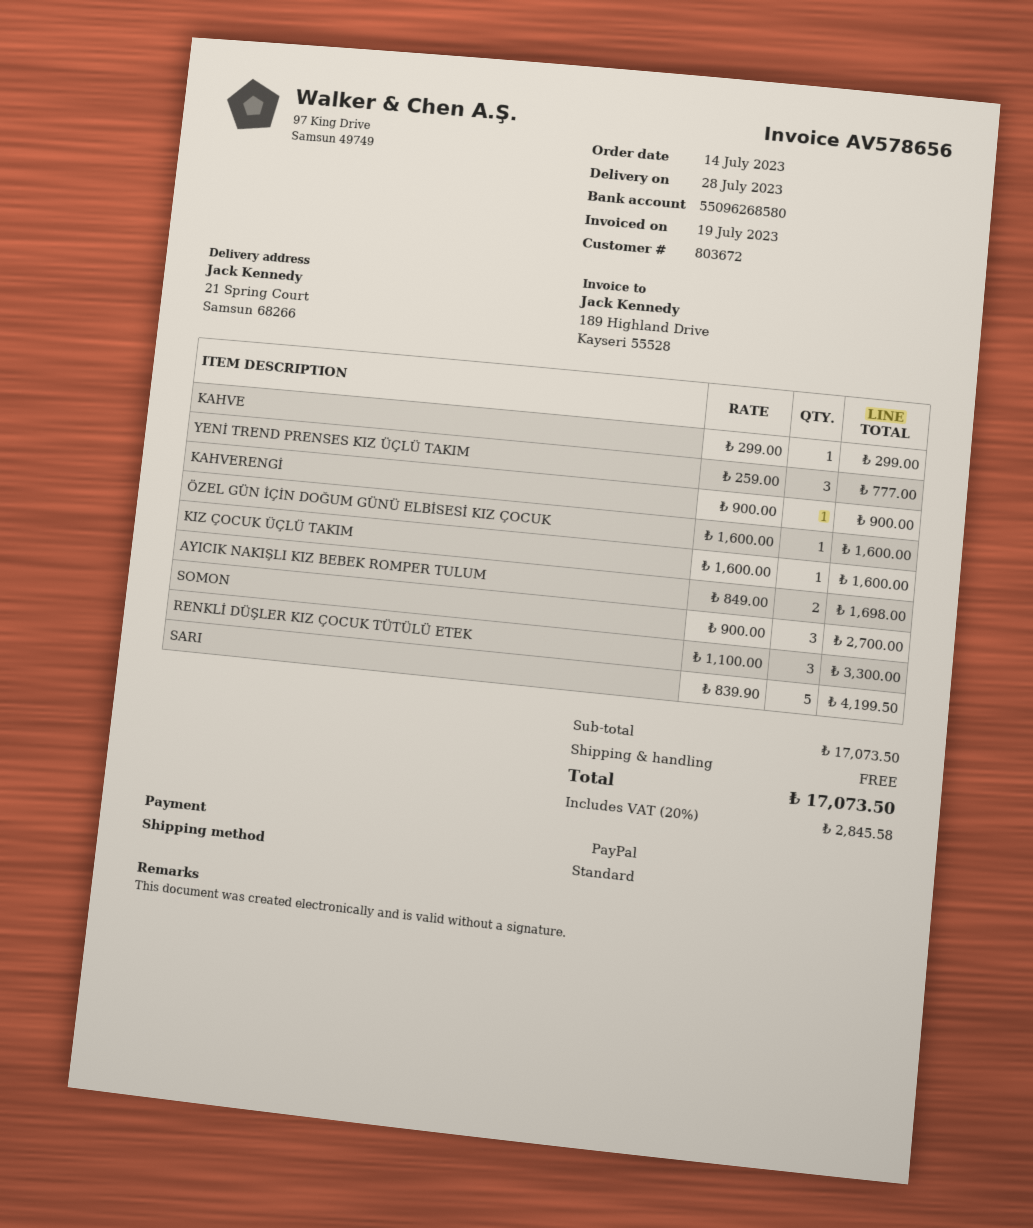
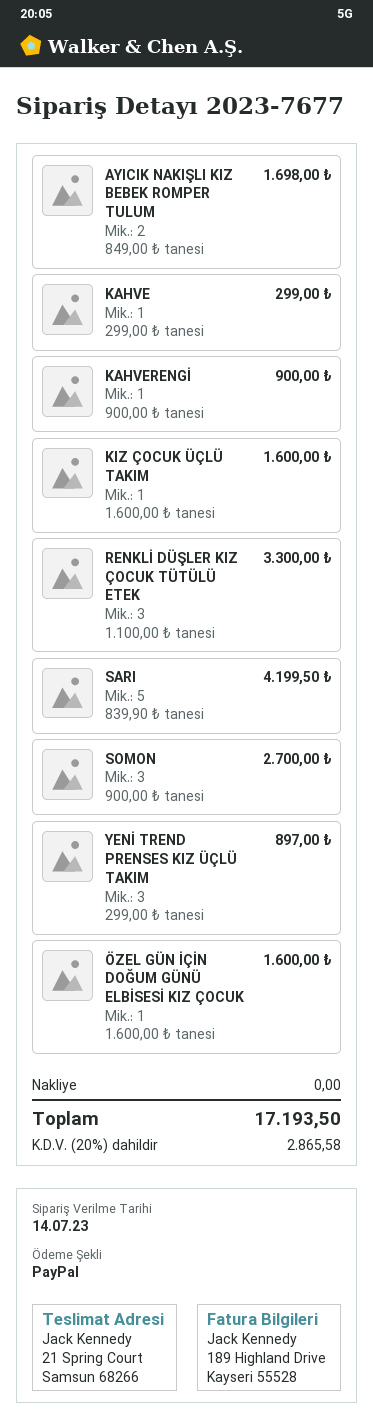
YENİ TREND PRENSES KIZ ÜÇLÜ TAKIM: 3 x 259.00 = 777.00 -> 3 x 299.00 = 897.00
tax: 20% = 2845.58 -> 20% = 2865.58
total: 17073.50 -> 17193.50

